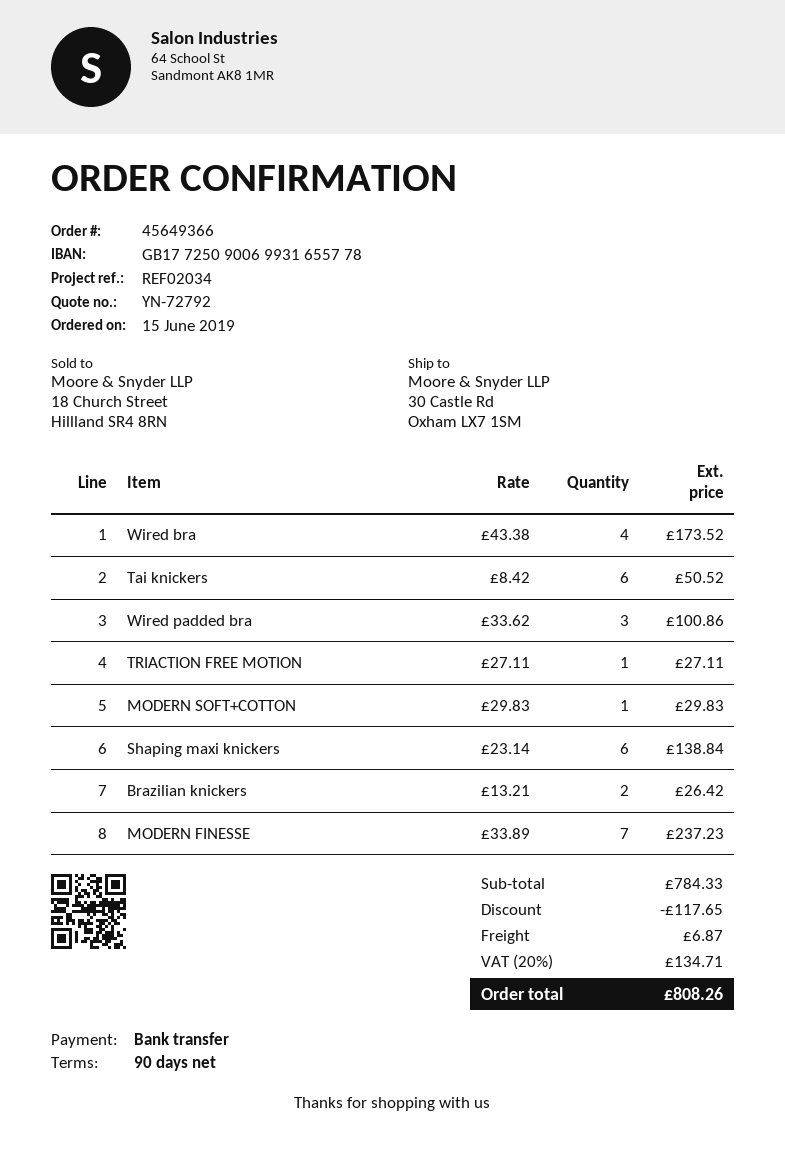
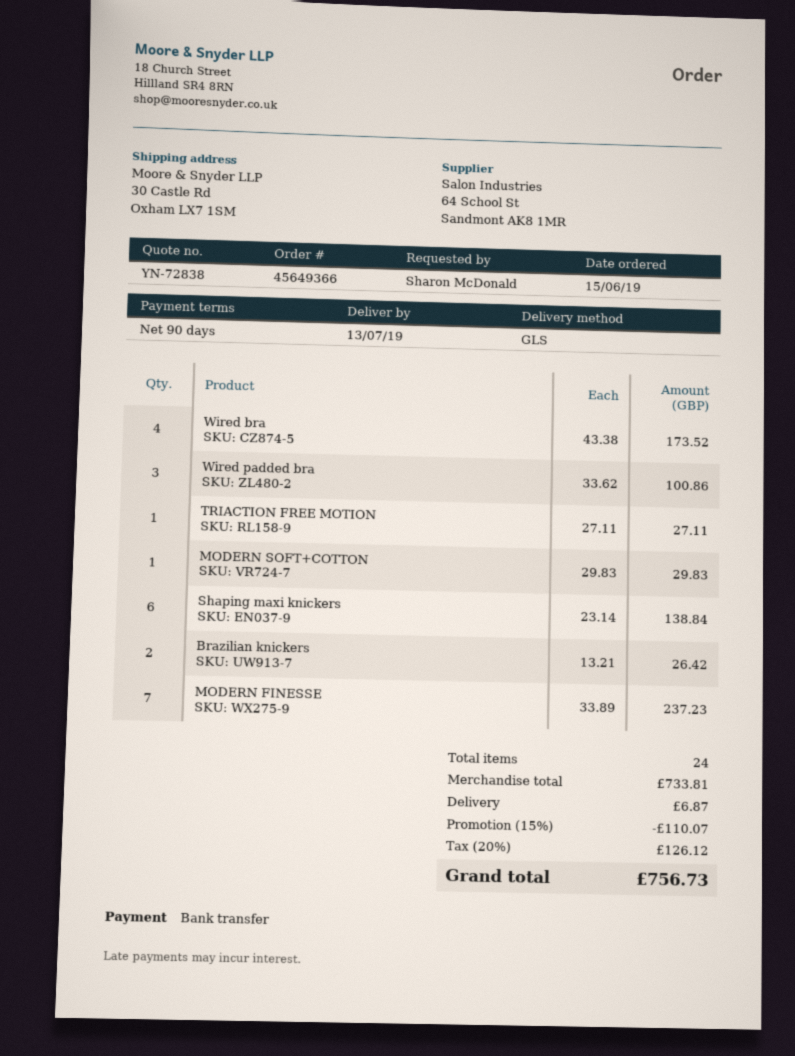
quote number: YN-72792 -> YN-72838
Tai knickers: 6 x 8.42 = 50.52 -> none
subtotal: 784.33 -> 733.81
discount: 117.65 -> 110.07
tax: 20% = 134.71 -> 20% = 126.12
total: 808.26 -> 756.73

